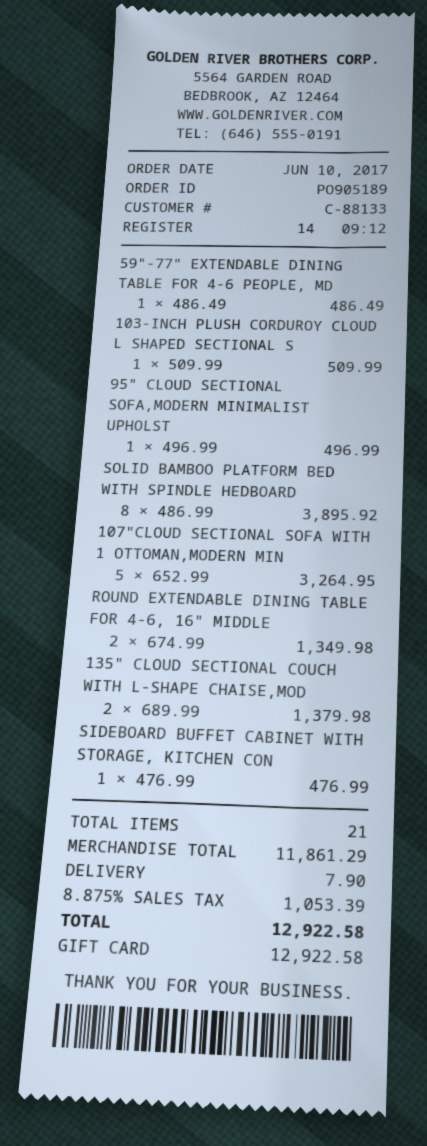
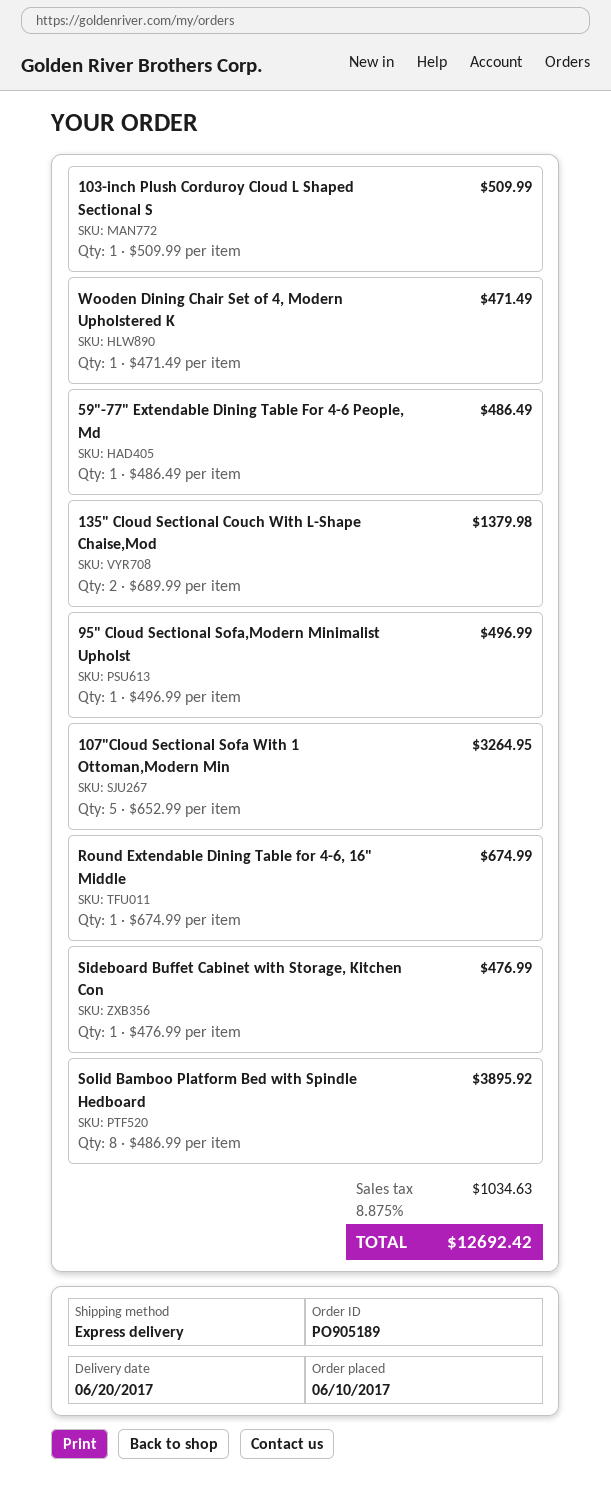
ROUND EXTENDABLE DINING TABLE FOR 4-6, 16" MIDDLE: 2 x 674.99 = 1349.98 -> 1 x 674.99 = 674.99
Wooden Dining Chair Set of 4, Modern Upholstered K: none -> 1 x 471.49 = 471.49
shipping: 7.90 -> none
tax: 8.875% = 1053.39 -> 8.875% = 1034.63
total: 12922.58 -> 12692.42

